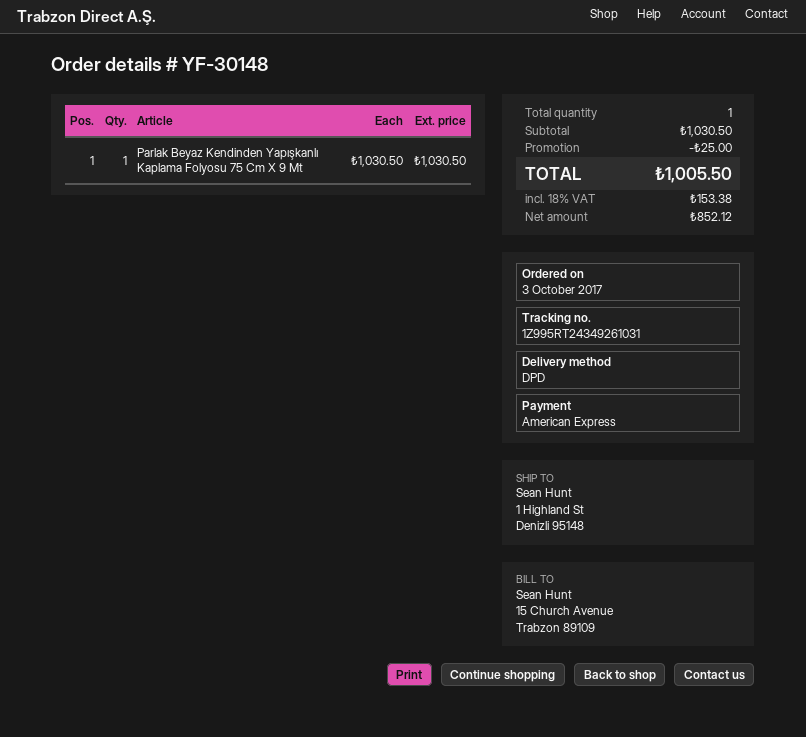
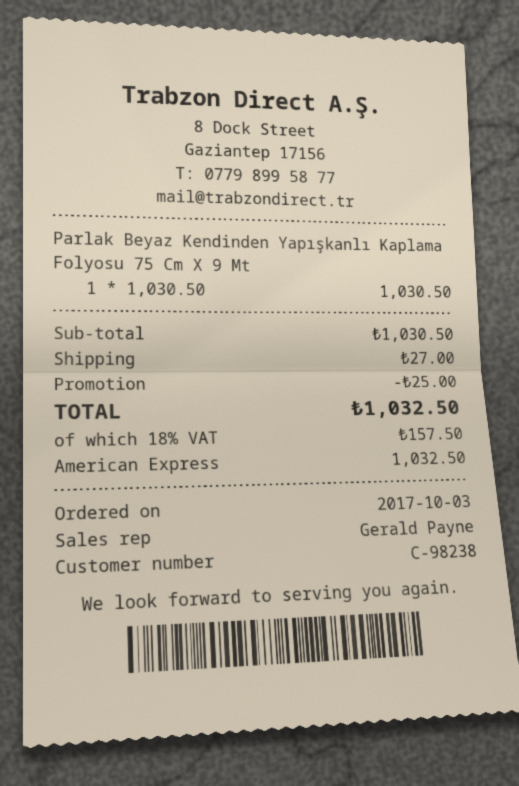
shipping: none -> 27.00
tax: 18% = 153.38 -> 18% = 157.50
total: 1005.50 -> 1032.50

